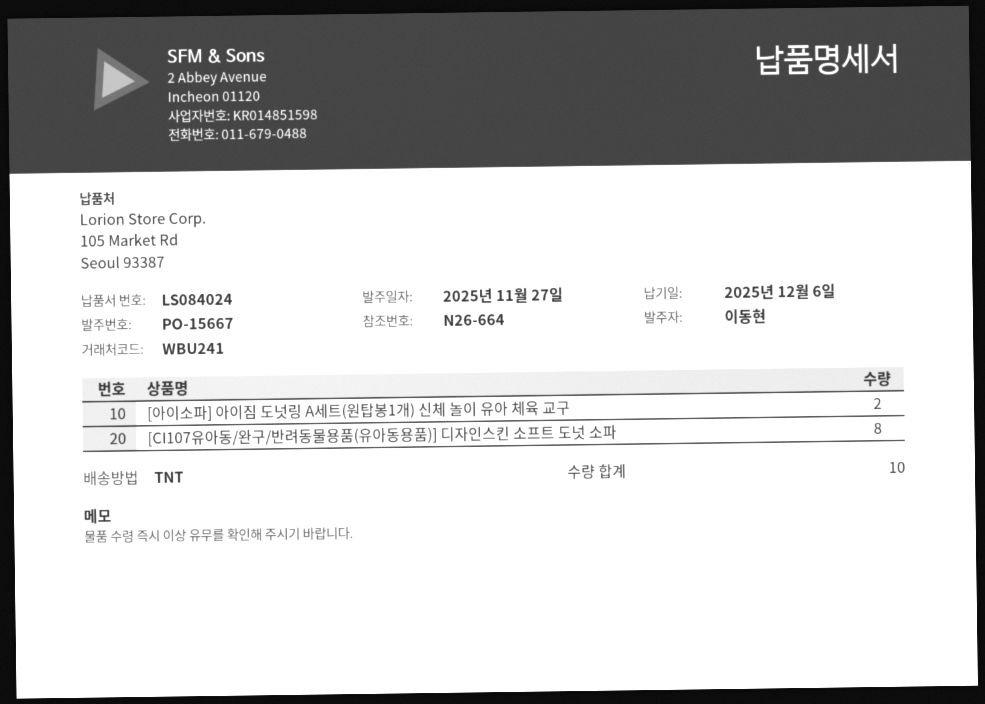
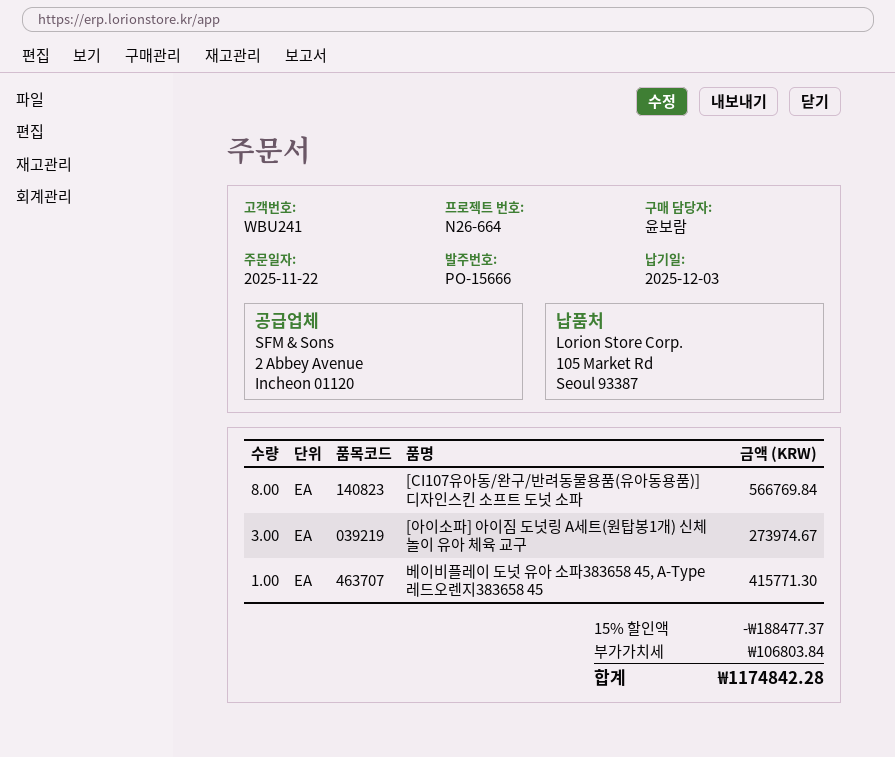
order number: PO-15667 -> PO-15666
order date: 2025-11-27 -> 2025-11-22
delivery date: 2025-12-06 -> 2025-12-03
ordered by: 이동현 -> 윤보람
[아이소파] 아이짐 도넛링 A세트(원탑봉1개) 신체 놀이 유아 체육 교구: 2 -> 3
베이비플레이 도넛 유아 소파383658 45, A-Type 레드오렌지383658 45: none -> 1

